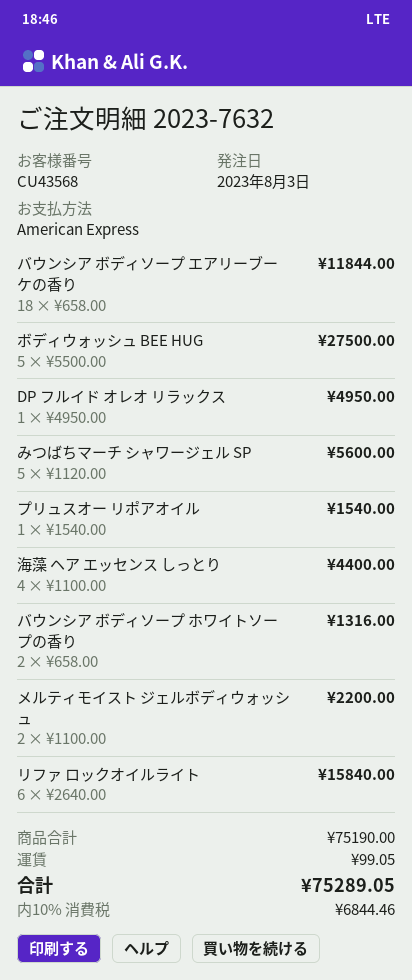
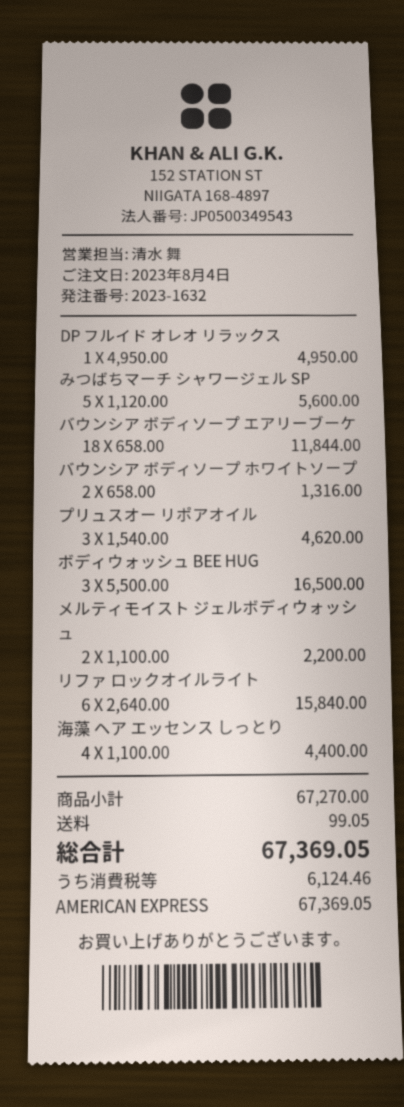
order number: 2023-7632 -> 2023-1632
order date: 2023-08-03 -> 2023-08-04
ボディウォッシュ BEE HUG: 5 x 5500.00 = 27500.00 -> 3 x 5500.00 = 16500.00
プリュスオー リポアオイル: 1 x 1540.00 = 1540.00 -> 3 x 1540.00 = 4620.00
subtotal: 75190.00 -> 67270.00
tax: 6844.46 -> 6124.46
total: 75289.05 -> 67369.05

